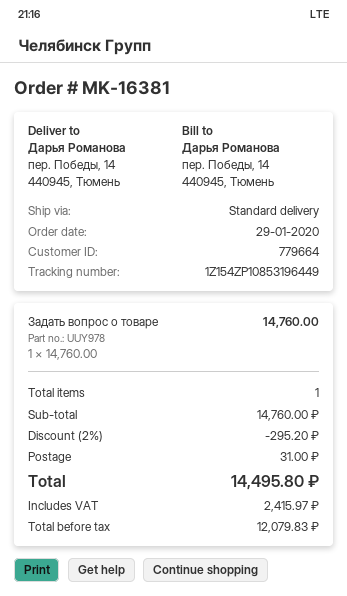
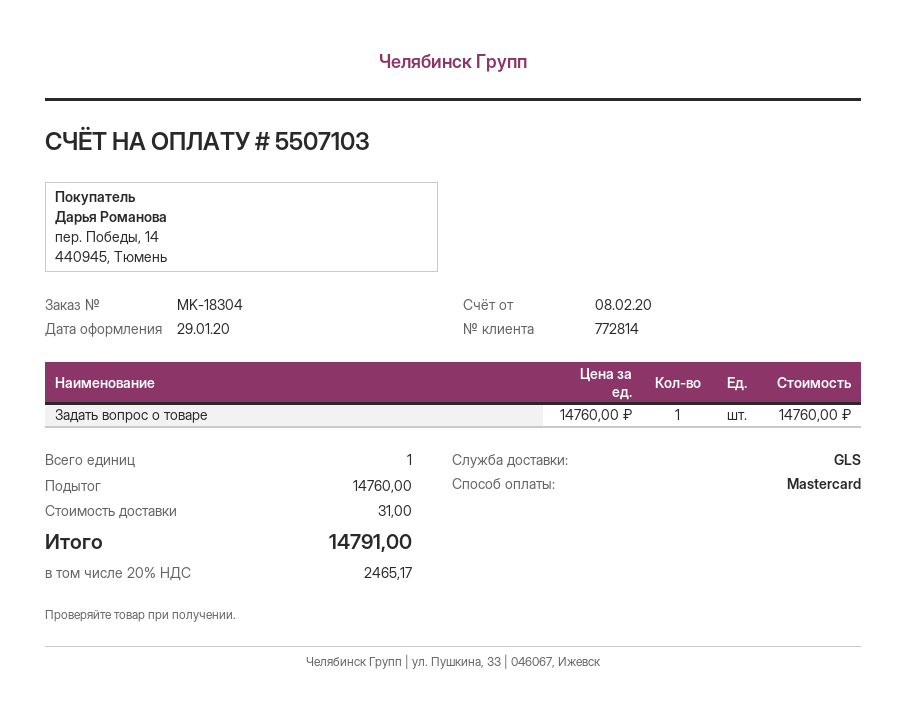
order number: MK-16381 -> MK-18304
customer number: 779664 -> 772814
shipping method: standard -> GLS
discount: 2% = 295.20 -> none
tax: 2415.97 -> 2465.17
total: 14495.80 -> 14791.00

